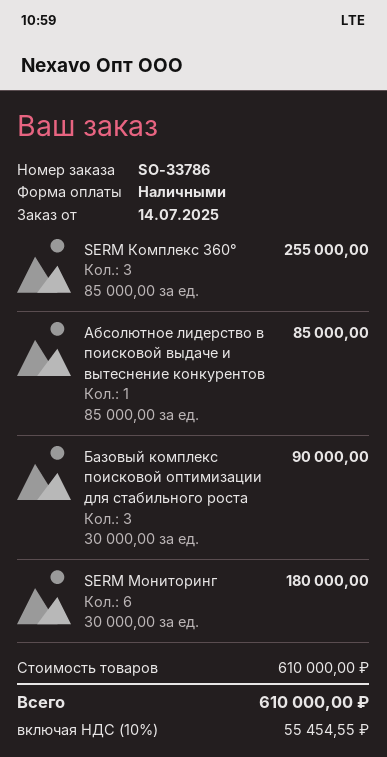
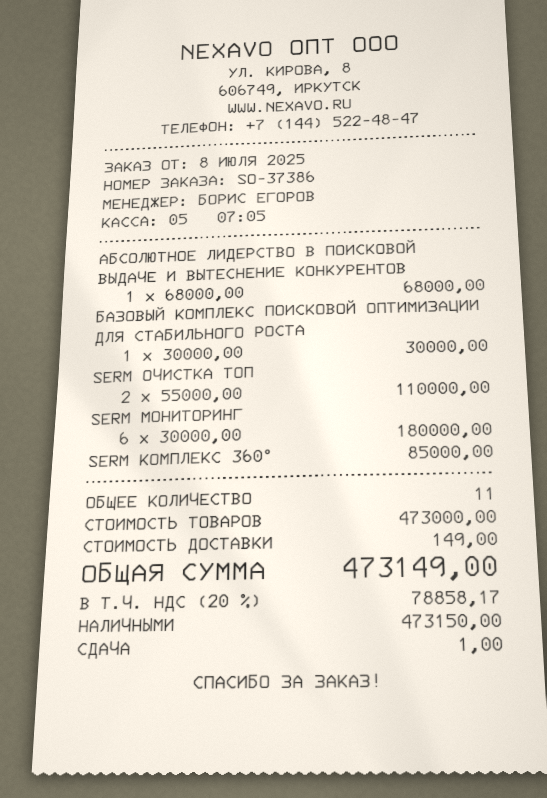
order number: SO-33786 -> SO-37386
order date: 2025-07-14 -> 2025-07-08
SERM Комплекс 360°: 3 x 85000.00 = 255000.00 -> 1 x 85000.00 = 85000.00
Абсолютное лидерство в поисковой выдаче и вытеснение конкурентов: 1 x 85000.00 = 85000.00 -> 1 x 68000.00 = 68000.00
Базовый комплекс поисковой оптимизации для стабильного роста: 3 x 30000.00 = 90000.00 -> 1 x 30000.00 = 30000.00
SERM ОЧИСТКА ТОП: none -> 2 x 55000.00 = 110000.00
subtotal: 610000.00 -> 473000.00
shipping: none -> 149.00
tax: 10% = 55454.55 -> 20% = 78858.17
total: 610000.00 -> 473149.00

